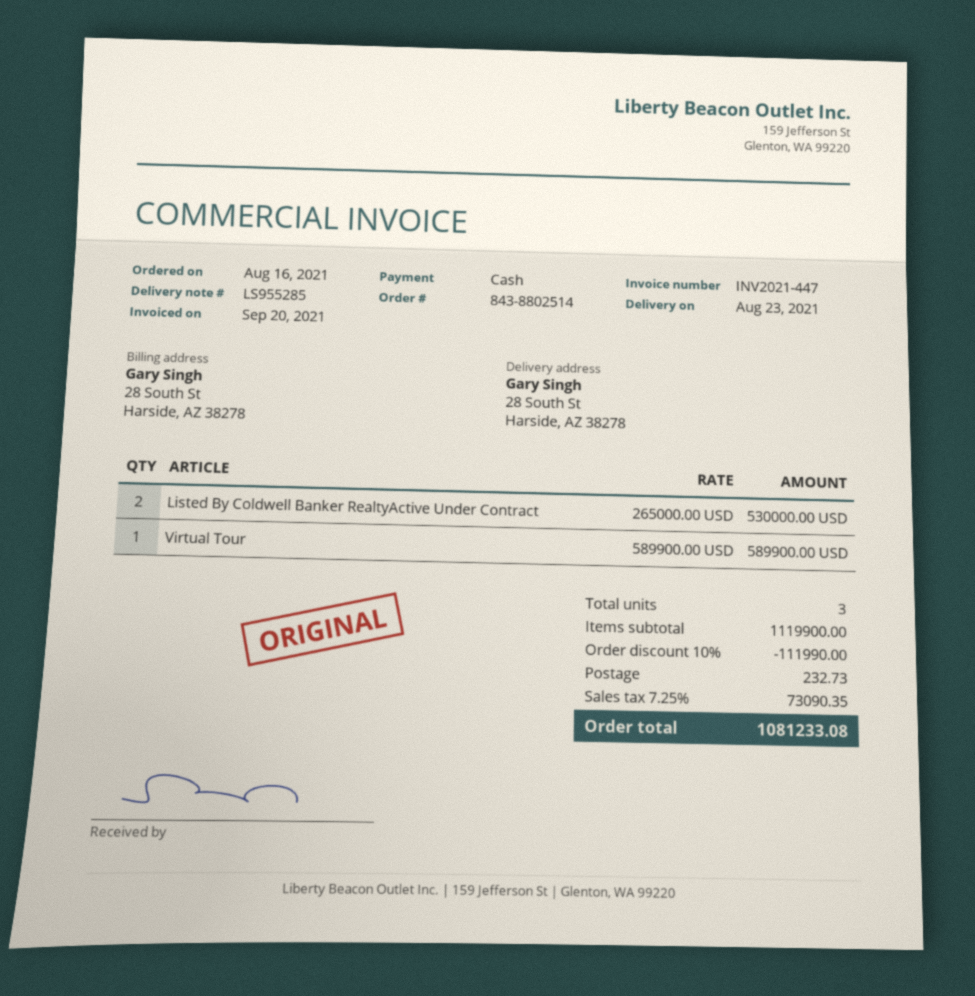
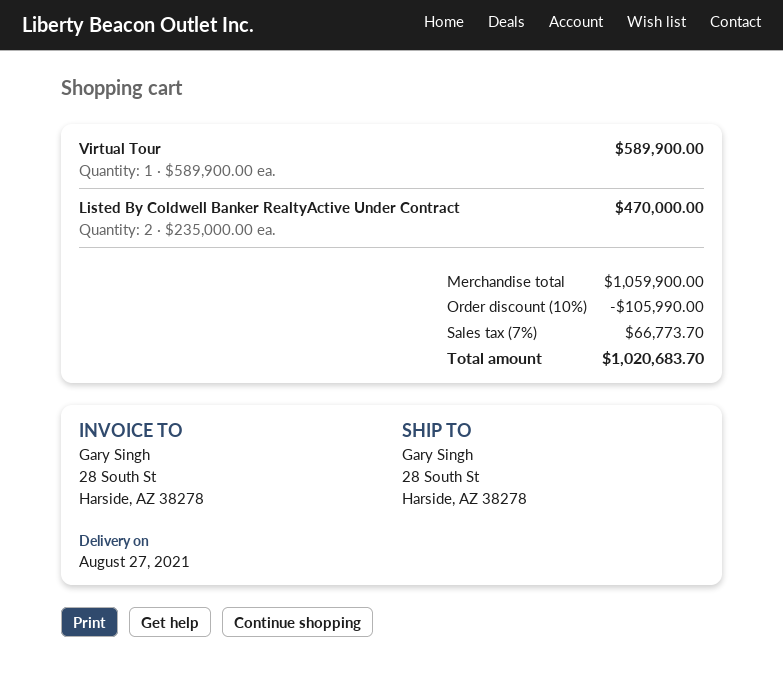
delivery date: 2021-08-23 -> 2021-08-27
Listed By Coldwell Banker RealtyActive Under Contract: 2 x 265000.00 = 530000.00 -> 2 x 235000.00 = 470000.00
subtotal: 1119900.00 -> 1059900.00
discount: 10% = 111990.00 -> 10% = 105990.00
shipping: 232.73 -> none
tax: 7.25% = 73090.35 -> 7% = 66773.70
total: 1081233.08 -> 1020683.70

